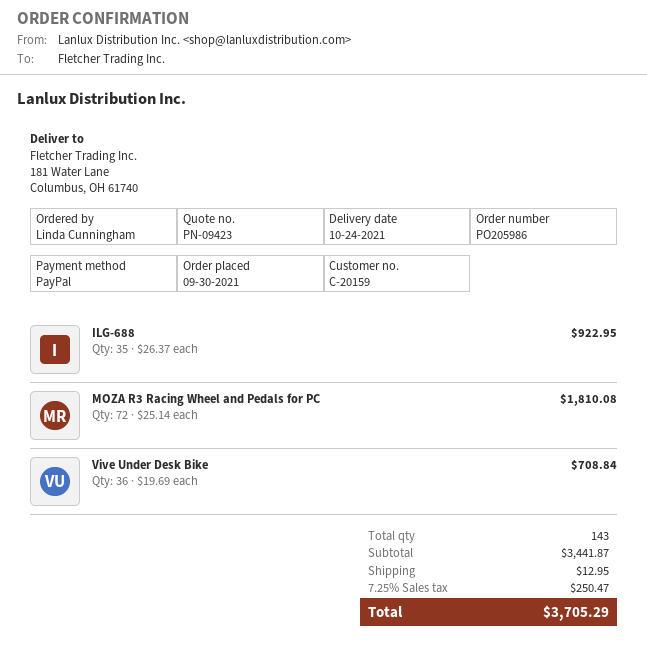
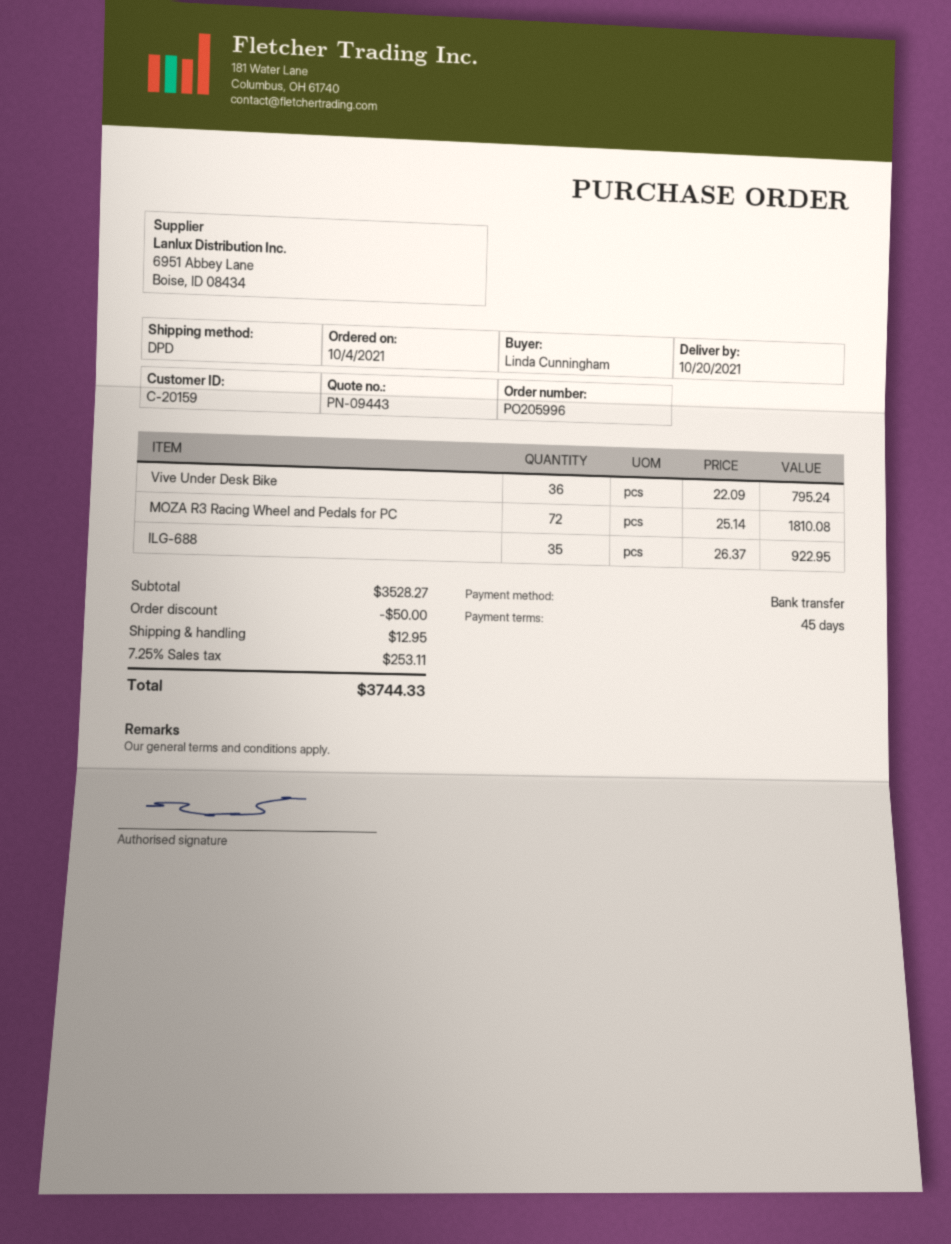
quote number: PN-09423 -> PN-09443
order number: PO205986 -> PO205996
order date: 2021-09-30 -> 2021-10-04
delivery date: 2021-10-24 -> 2021-10-20
payment method: PayPal -> bank transfer
Vive Under Desk Bike: 36 x 19.69 = 708.84 -> 36 x 22.09 = 795.24
subtotal: 3441.87 -> 3528.27
discount: none -> 50.00
tax: 7.25% = 250.47 -> 7.25% = 253.11
total: 3705.29 -> 3744.33

